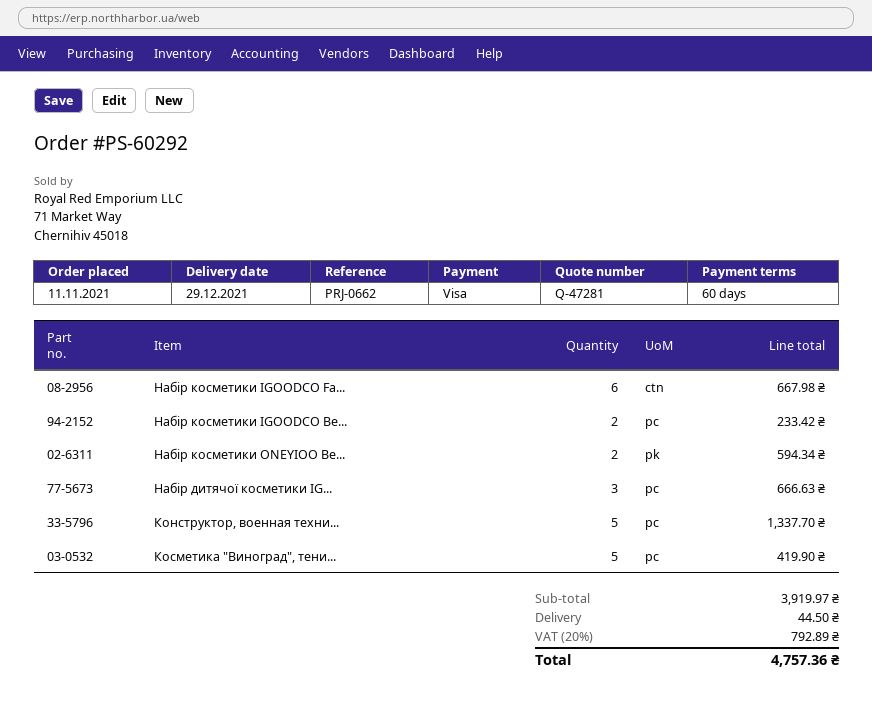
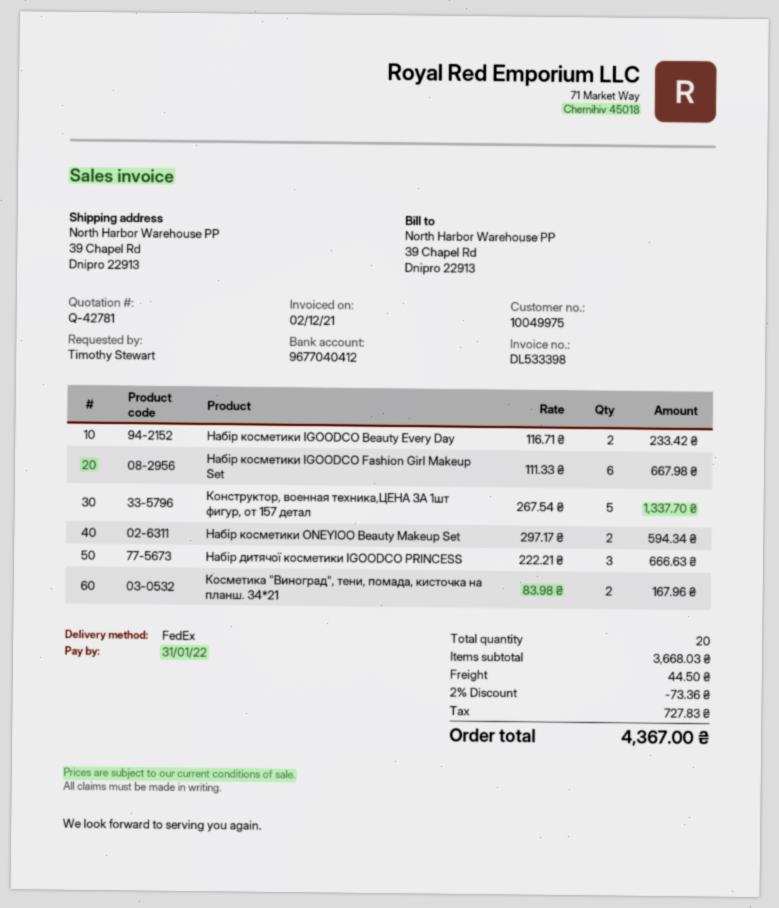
quote number: Q-47281 -> Q-42781
Косметика "Виноград", тени...: 5 for 419.90 -> 2 for 167.96
subtotal: 3919.97 -> 3668.03
discount: none -> 2% = 73.36
tax: 792.89 -> 727.83
total: 4757.36 -> 4367.00

